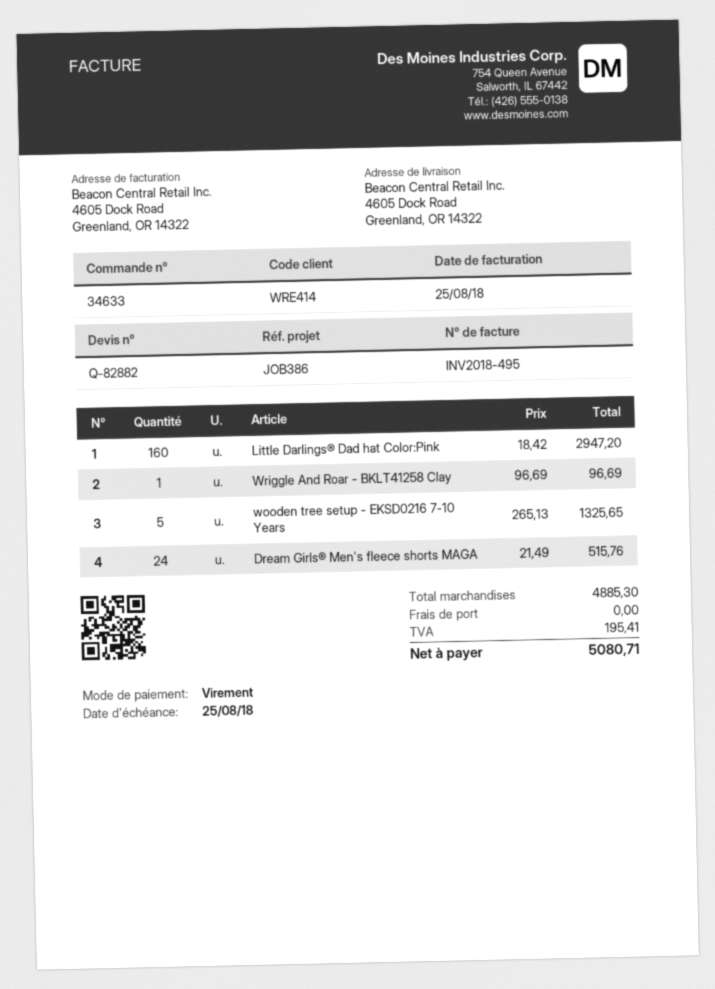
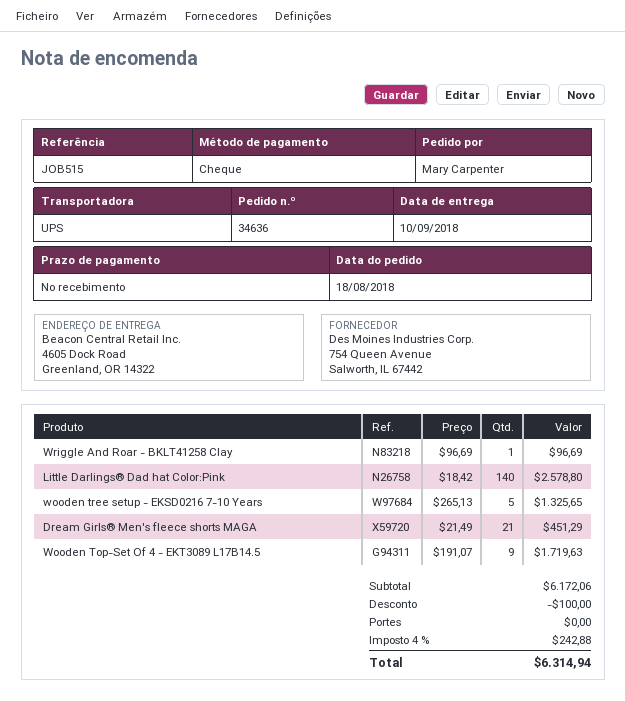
order number: 34633 -> 34636
reference: JOB386 -> JOB515
payment method: bank transfer -> cheque
Little Darlings® Dad hat Color:Pink: 160 x 18.42 = 2947.20 -> 140 x 18.42 = 2578.80
Dream Girls® Men's fleece shorts MAGA: 24 x 21.49 = 515.76 -> 21 x 21.49 = 451.29
Wooden Top-Set Of 4 - EKT3089 L17B14.5: none -> 9 x 191.07 = 1719.63
subtotal: 4885.30 -> 6172.06
discount: none -> 100.00
tax: 195.41 -> 242.88
total: 5080.71 -> 6314.94

